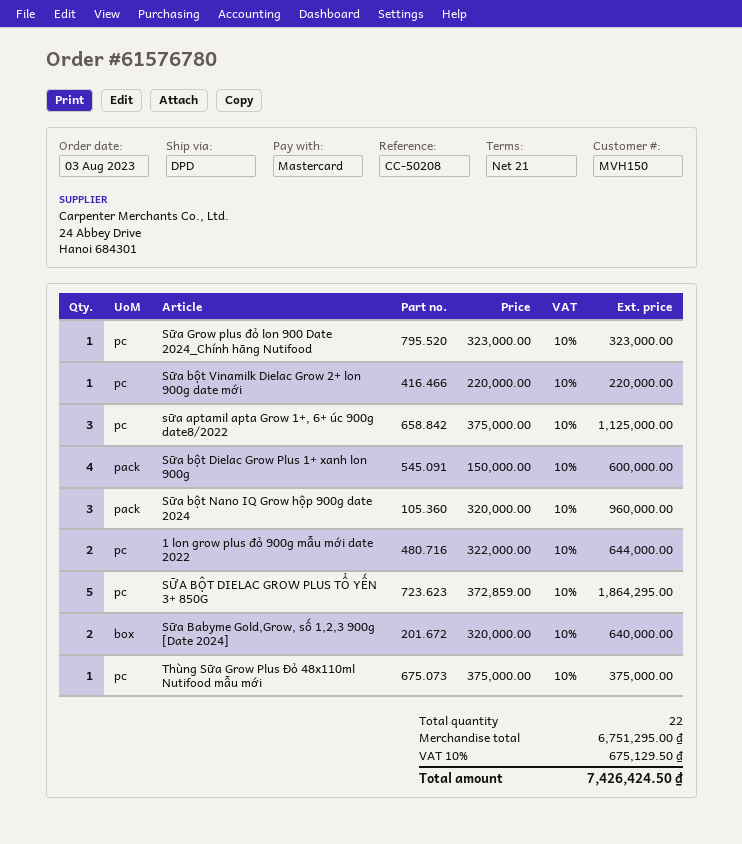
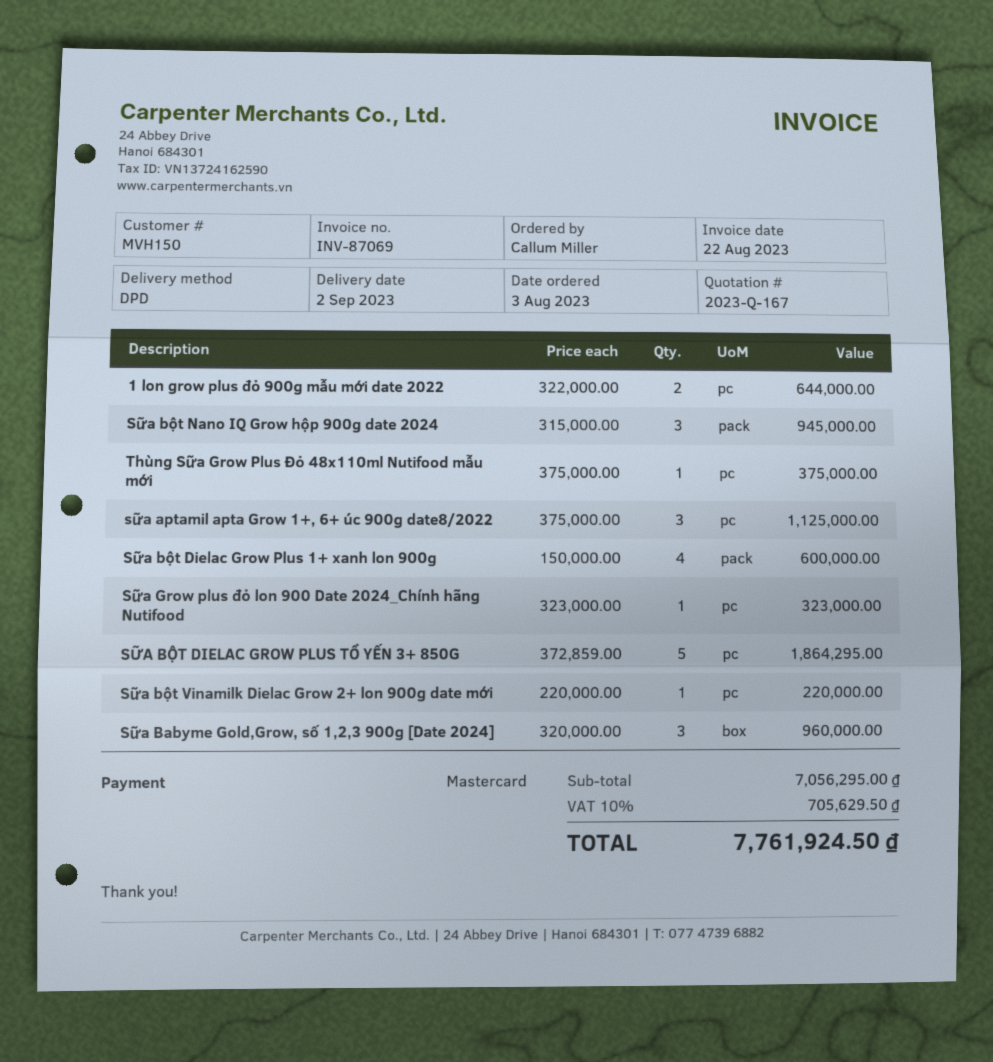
Sữa bột Nano IQ Grow hộp 900g date 2024: 3 x 320000.00 = 960000.00 -> 3 x 315000.00 = 945000.00
Sữa Babyme Gold,Grow, số 1,2,3 900g [Date 2024]: 2 x 320000.00 = 640000.00 -> 3 x 320000.00 = 960000.00
subtotal: 6751295.00 -> 7056295.00
tax: 10% = 675129.50 -> 10% = 705629.50
total: 7426424.50 -> 7761924.50

